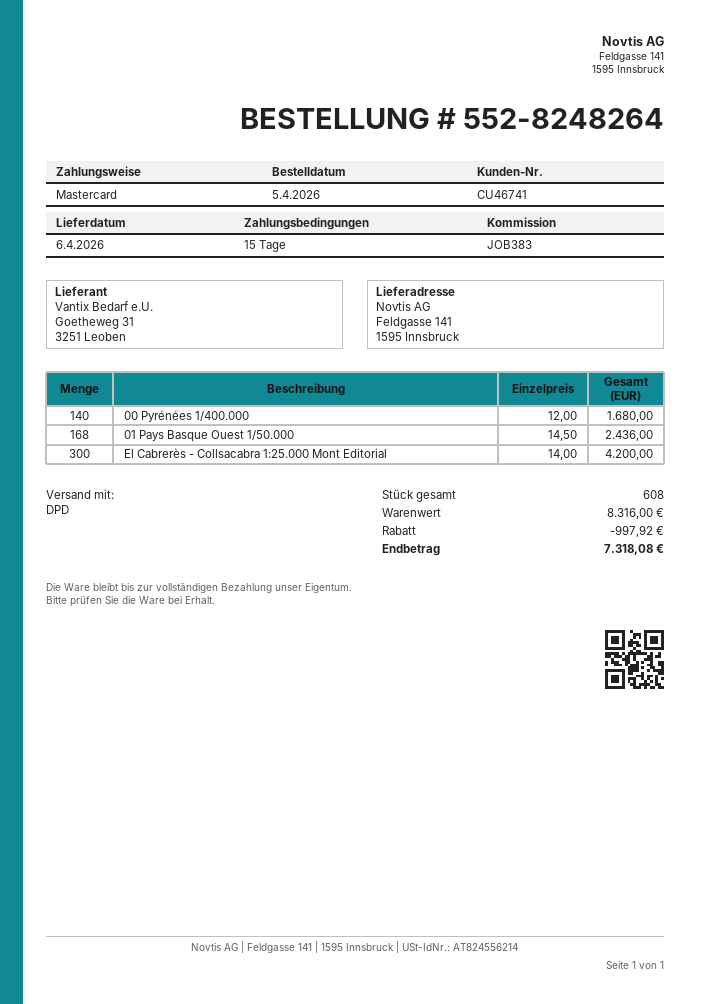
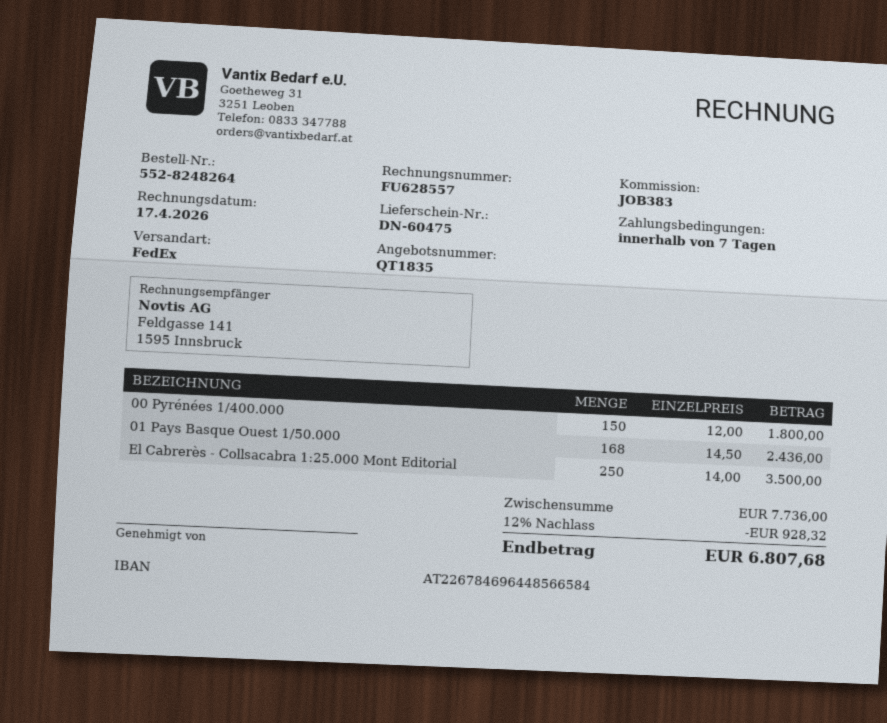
payment terms: 15 days -> 7 days
shipping method: DPD -> FedEx
00 Pyrénées 1/400.000: 140 x 12.00 = 1680.00 -> 150 x 12.00 = 1800.00
El Cabrerès - Collsacabra 1:25.000 Mont Editorial: 300 x 14.00 = 4200.00 -> 250 x 14.00 = 3500.00
subtotal: 8316.00 -> 7736.00
discount: 997.92 -> 928.32
total: 7318.08 -> 6807.68

